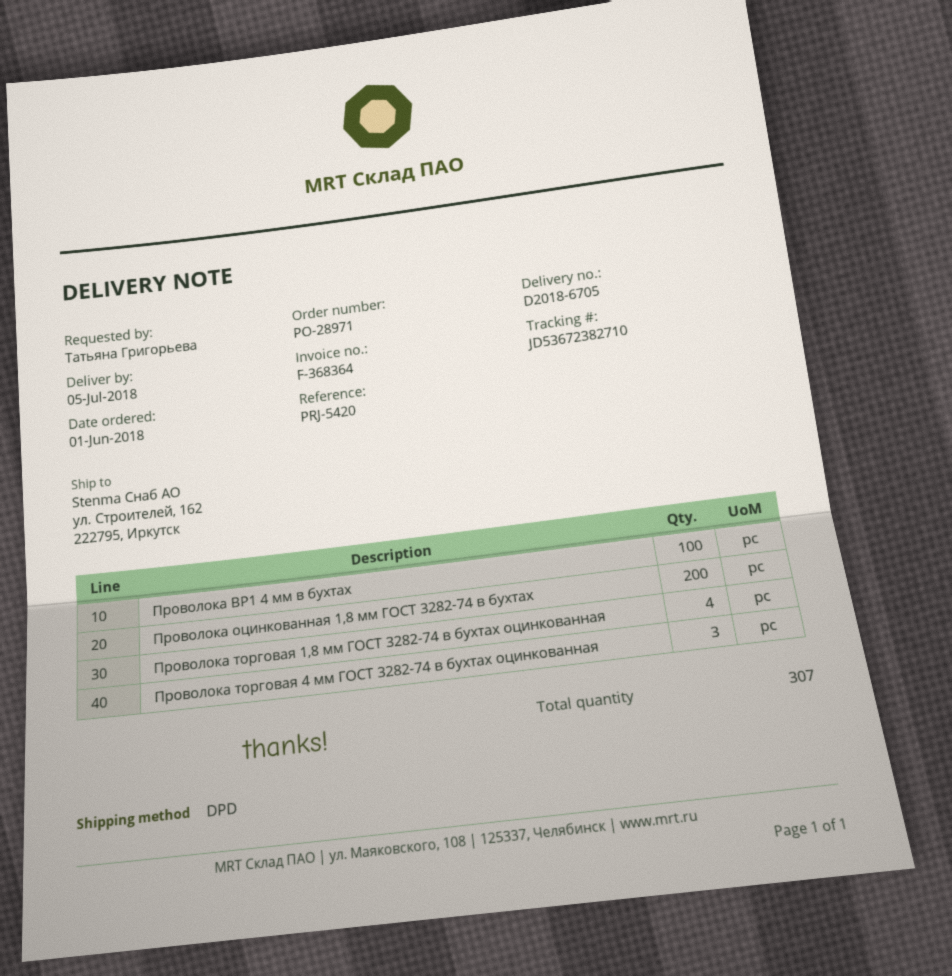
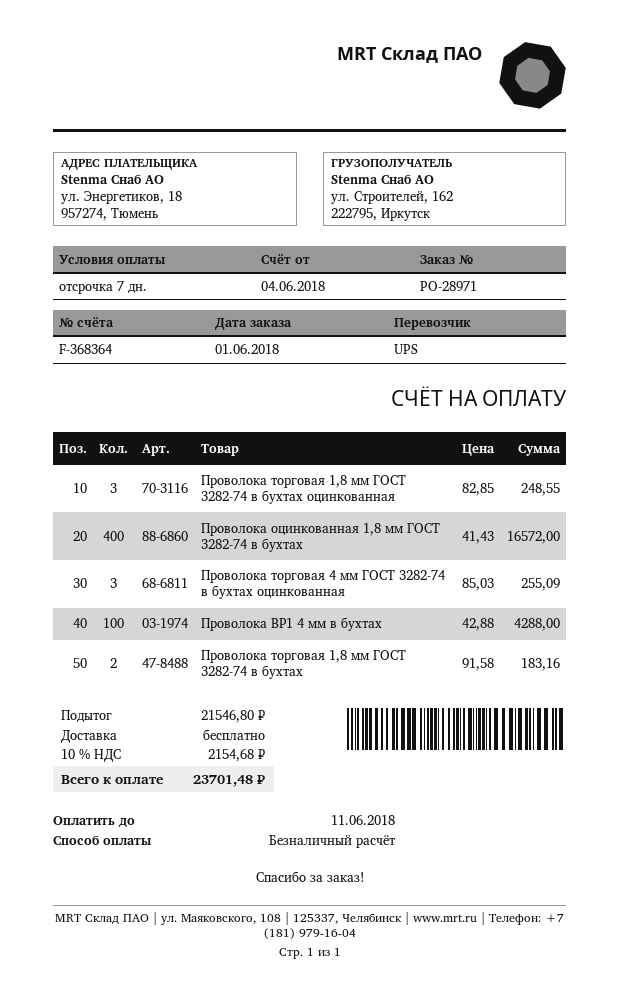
shipping method: DPD -> UPS
Проволока оцинкованная 1,8 мм ГОСТ 3282-74 в бухтах: 200 -> 400
Проволока торговая 1,8 мм ГОСТ 3282-74 в бухтах оцинкованная: 4 -> 3
Проволока торговая 1,8 мм ГОСТ 3282-74 в бухтах: none -> 2

